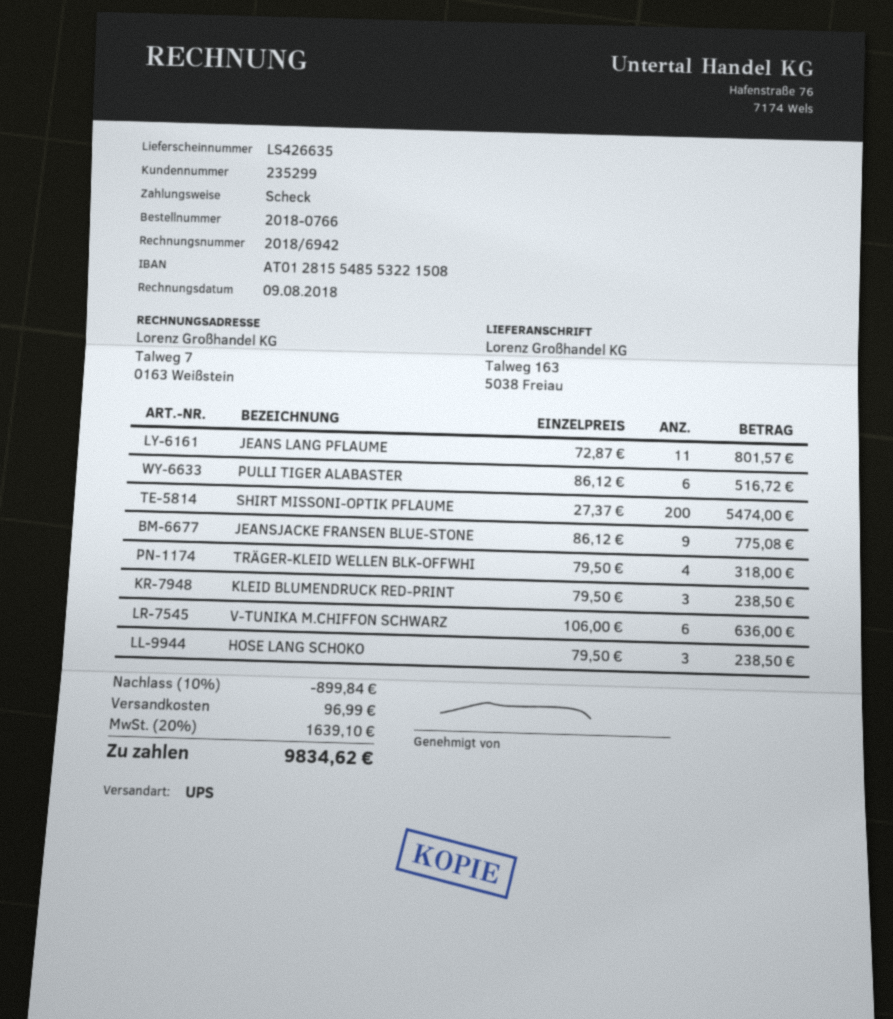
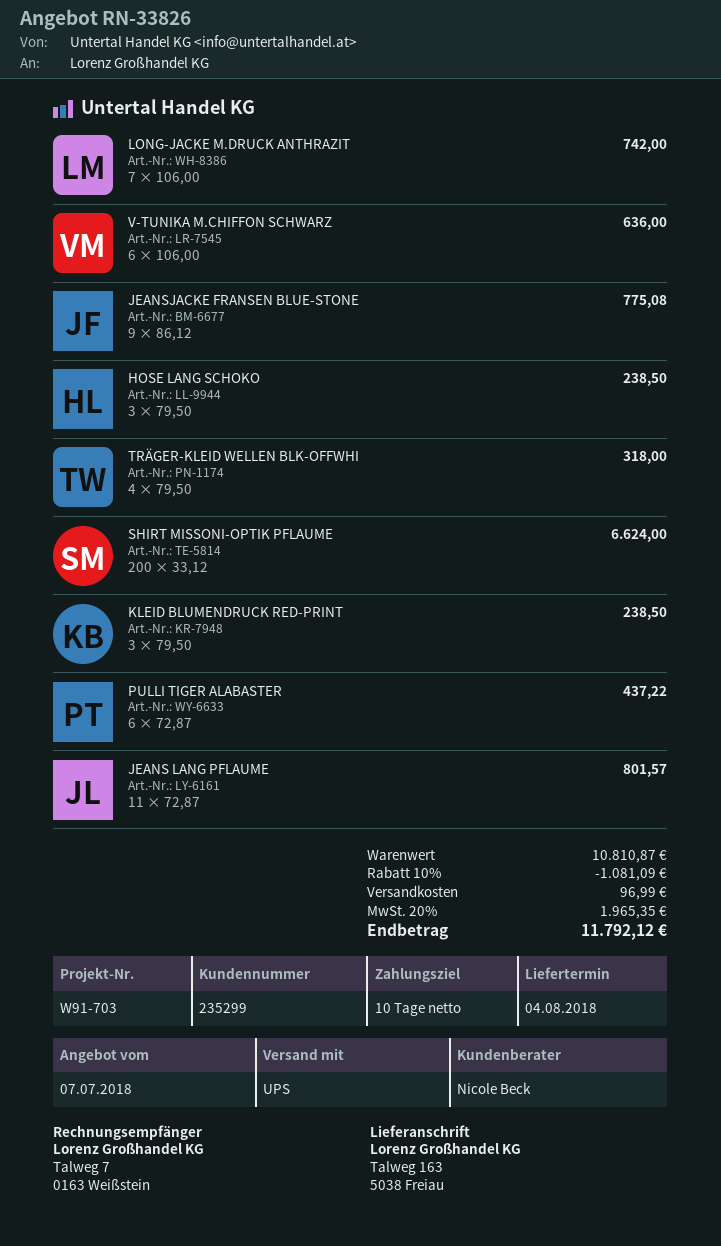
PULLI TIGER ALABASTER: 6 x 86.12 = 516.72 -> 6 x 72.87 = 437.22
SHIRT MISSONI-OPTIK PFLAUME: 200 x 27.37 = 5474.00 -> 200 x 33.12 = 6624.00
LONG-JACKE M.DRUCK ANTHRAZIT: none -> 7 x 106.00 = 742.00
discount: 10% = 899.84 -> 10% = 1081.09
tax: 20% = 1639.10 -> 20% = 1965.35
total: 9834.62 -> 11792.12

